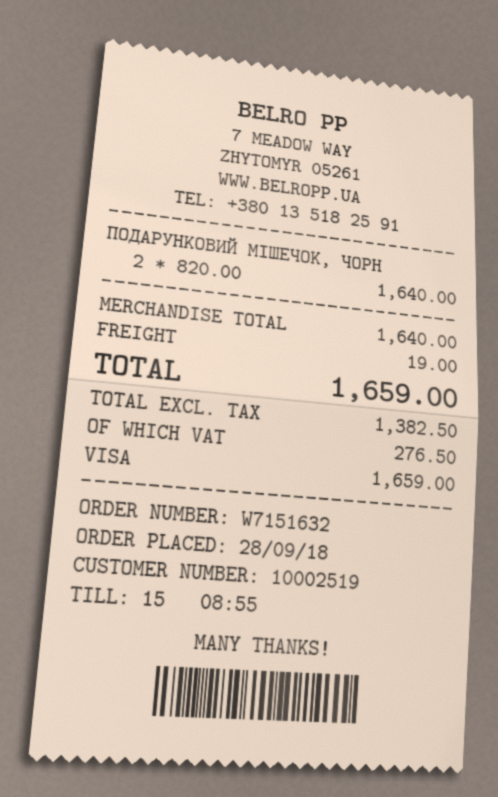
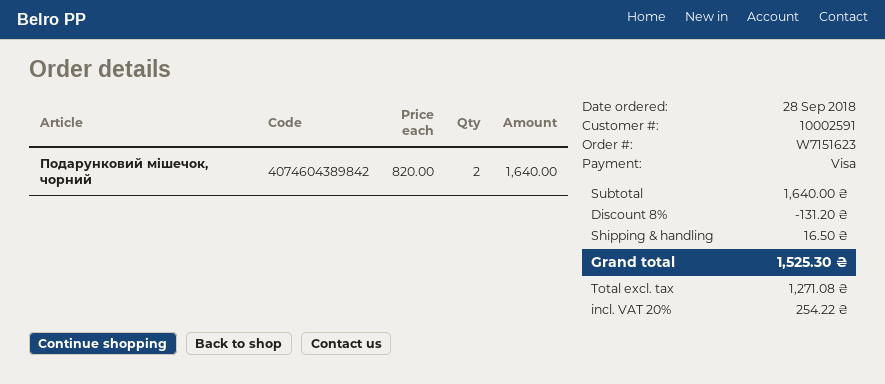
order number: W7151632 -> W7151623
customer number: 10002519 -> 10002591
discount: none -> 8% = 131.20
shipping: 19.00 -> 16.50
net: 1382.50 -> 1271.08
tax: 276.50 -> 254.22
total: 1659.00 -> 1525.30

